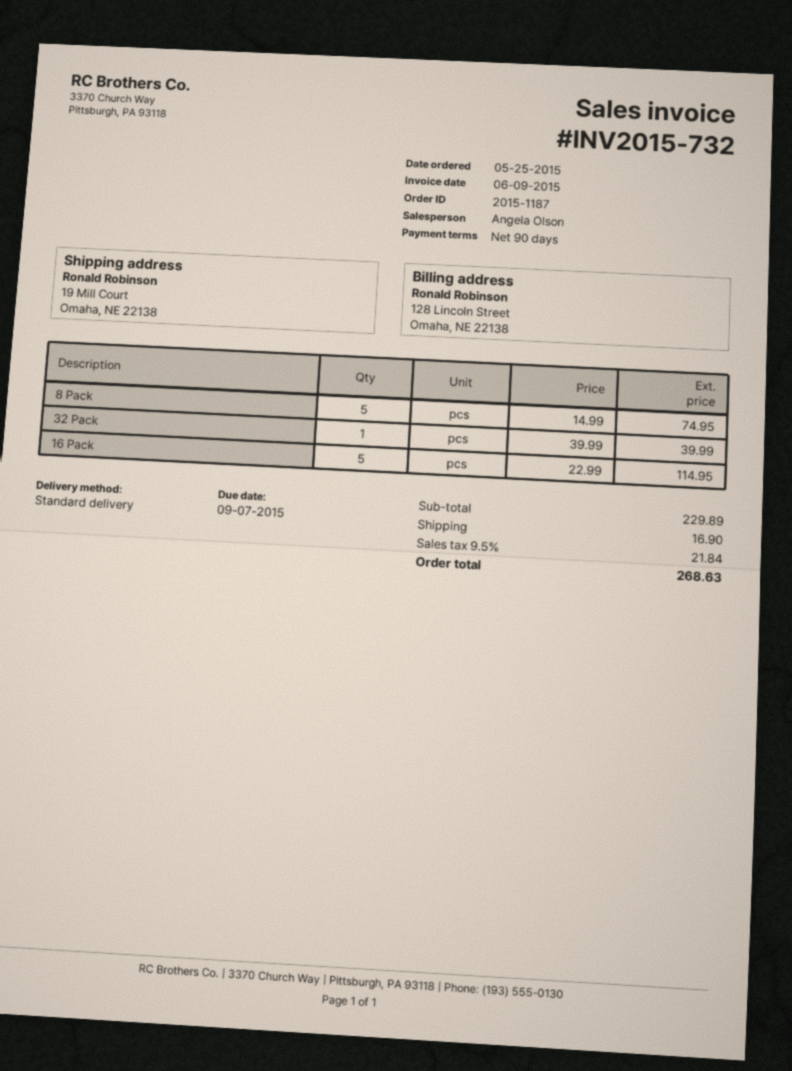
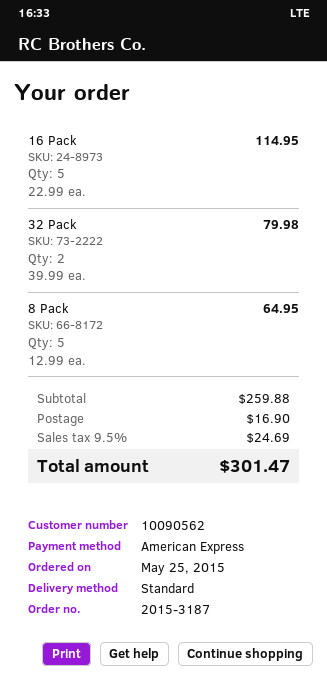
order number: 2015-1187 -> 2015-3187
8 Pack: 5 x 14.99 = 74.95 -> 5 x 12.99 = 64.95
32 Pack: 1 x 39.99 = 39.99 -> 2 x 39.99 = 79.98
subtotal: 229.89 -> 259.88
tax: 9.5% = 21.84 -> 9.5% = 24.69
total: 268.63 -> 301.47

